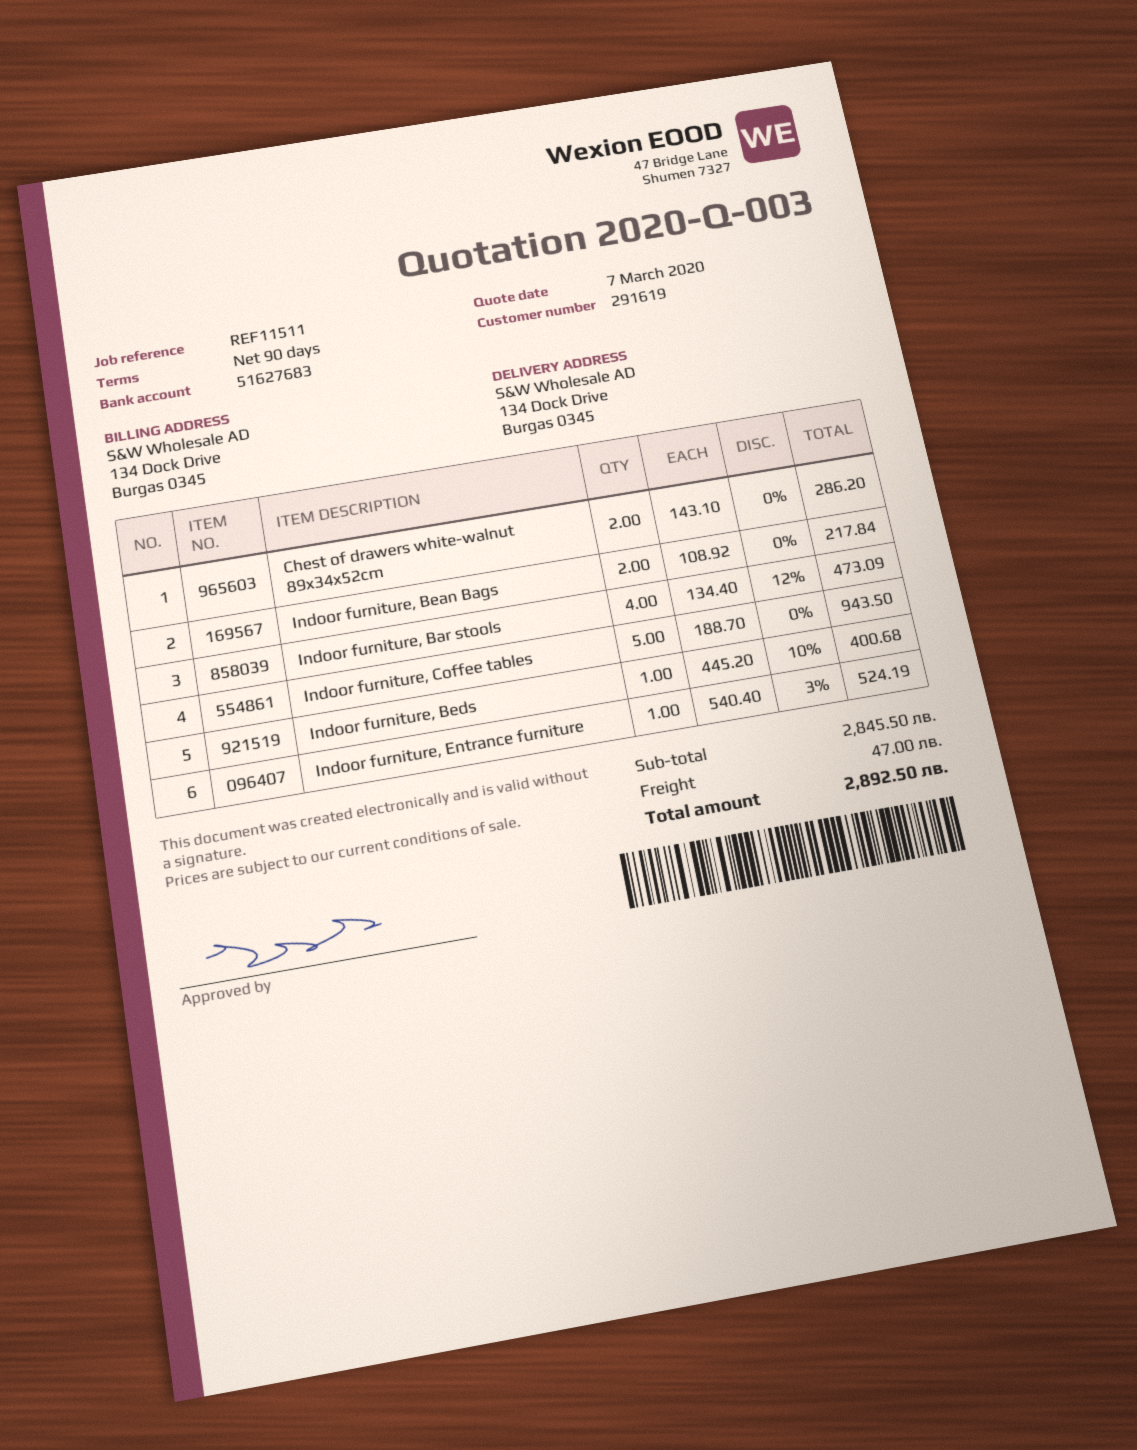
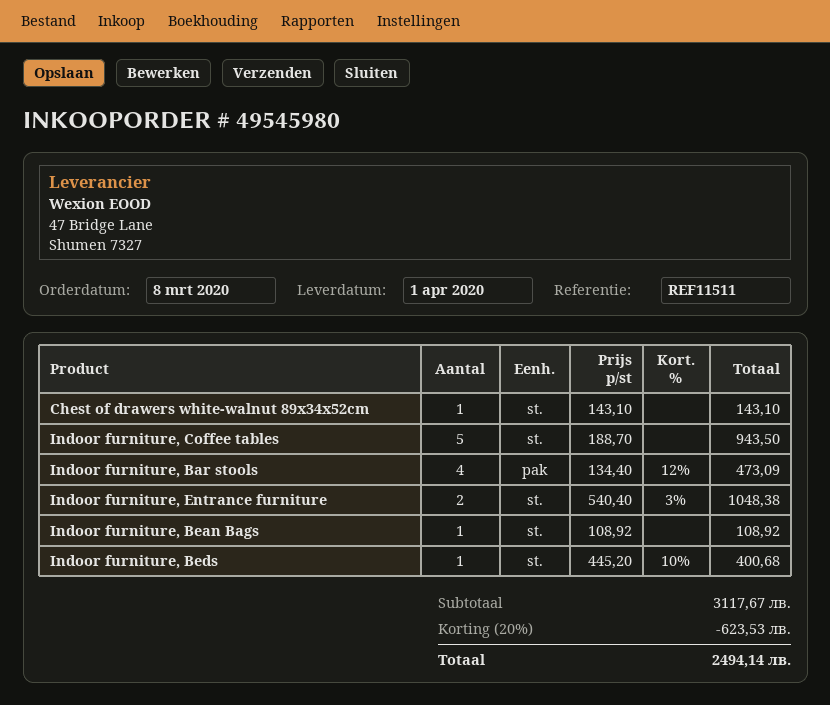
Chest of drawers white-walnut 89x34x52cm: 2 x 143.10 = 286.20 -> 1 x 143.10 = 143.10
Indoor furniture, Bean Bags: 2 x 108.92 = 217.84 -> 1 x 108.92 = 108.92
Indoor furniture, Entrance furniture: 1 x 540.40 - 3% = 524.19 -> 2 x 540.40 - 3% = 1048.38
subtotal: 2845.50 -> 3117.67
discount: none -> 20% = 623.53
shipping: 47.00 -> none
total: 2892.50 -> 2494.14

